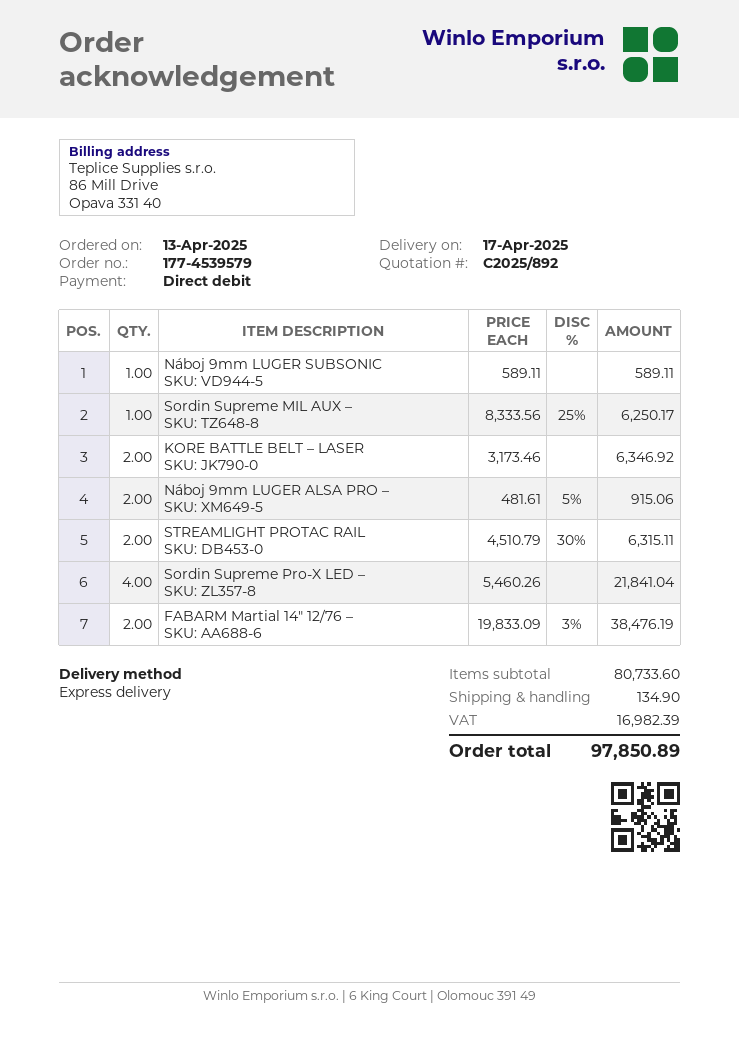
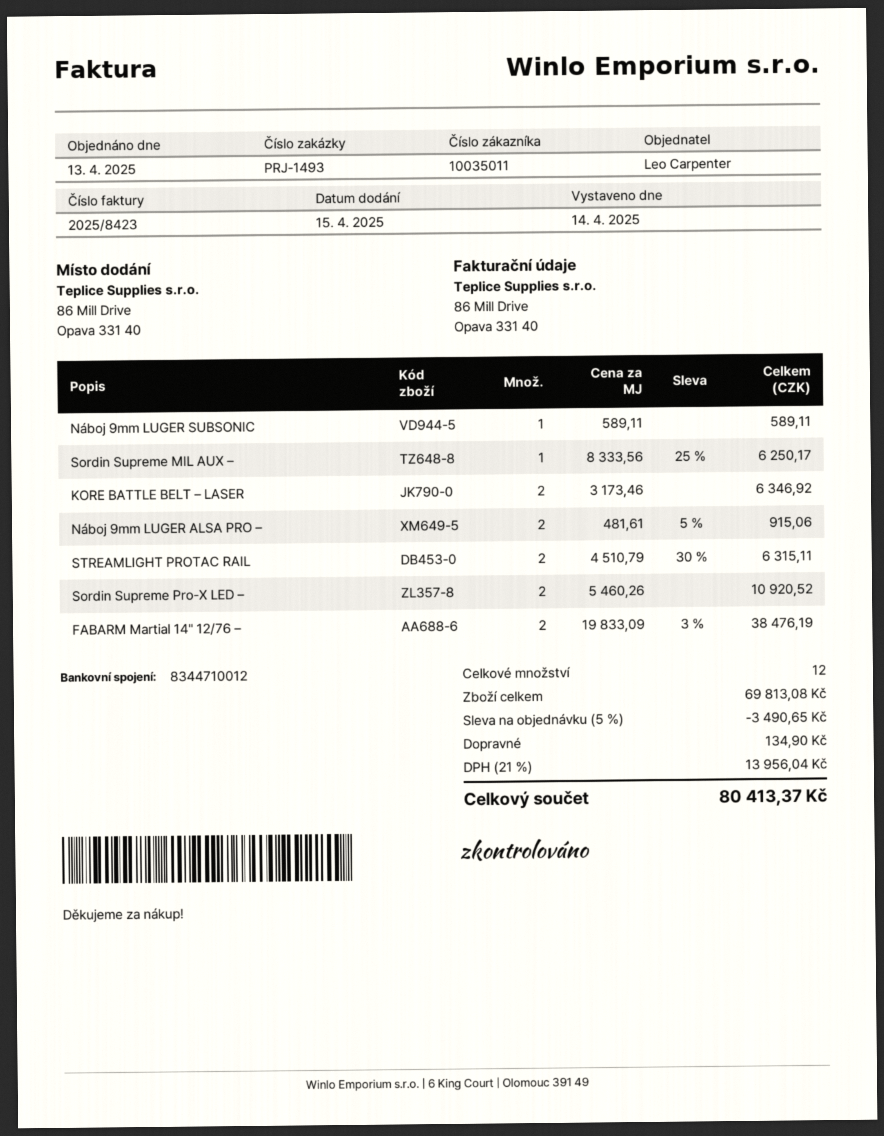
delivery date: 2025-04-17 -> 2025-04-15
Sordin Supreme Pro-X LED –: 4 x 5460.26 = 21841.04 -> 2 x 5460.26 = 10920.52
subtotal: 80733.60 -> 69813.08
discount: none -> 5% = 3490.65
tax: 16982.39 -> 13956.04
total: 97850.89 -> 80413.37

